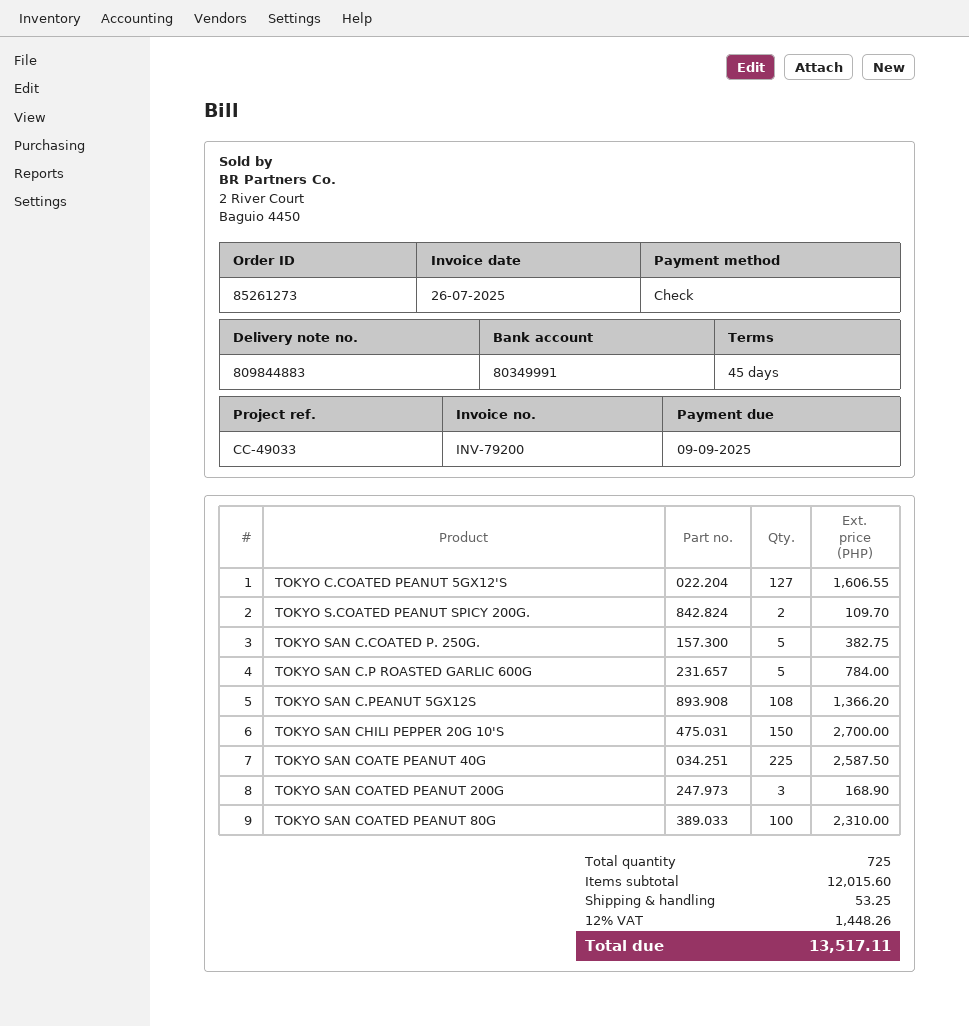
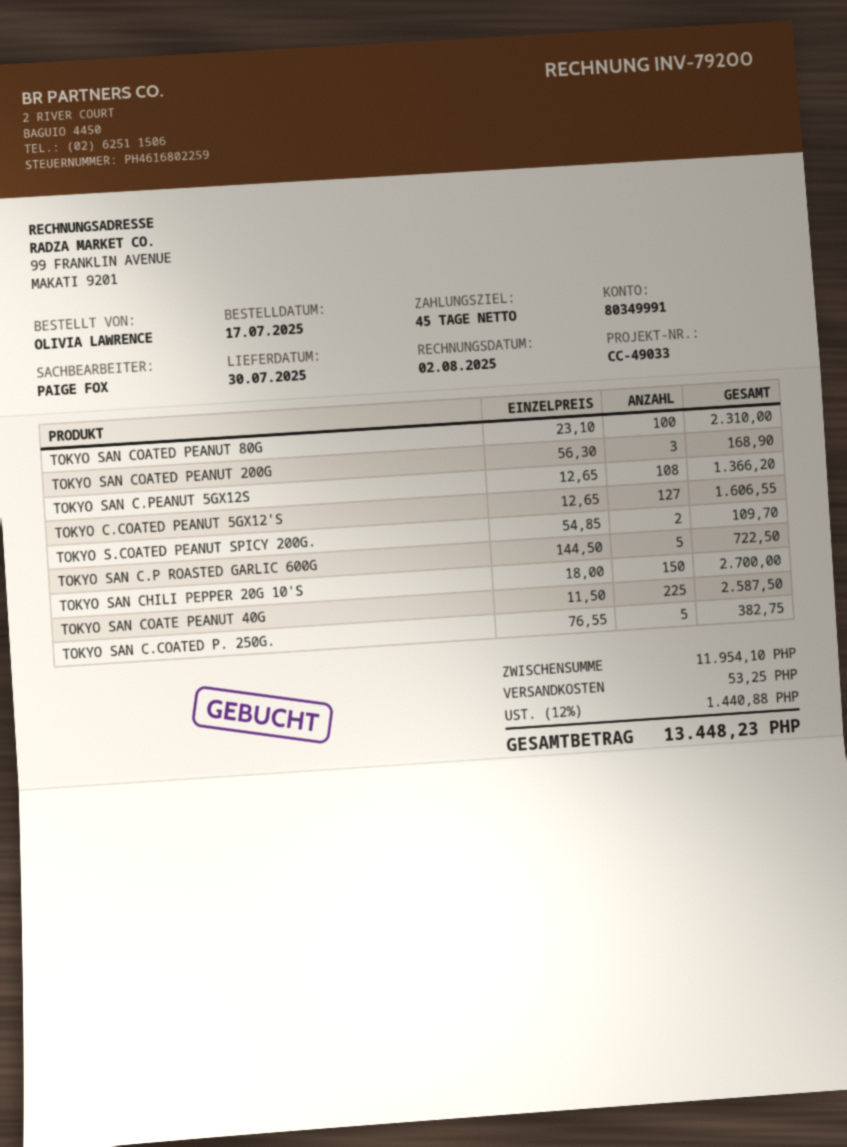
invoice date: 2025-07-26 -> 2025-08-02
TOKYO SAN C.P ROASTED GARLIC 600G: 5 for 784.00 -> 5 for 722.50
subtotal: 12015.60 -> 11954.10
tax: 12% = 1448.26 -> 12% = 1440.88
total: 13517.11 -> 13448.23

